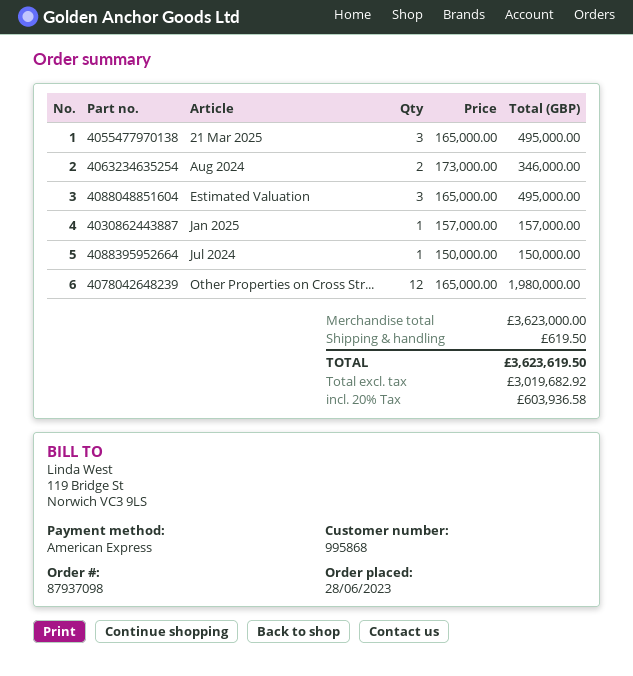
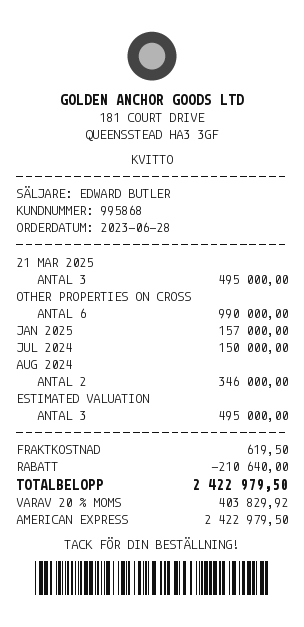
Other Properties on Cross Str...: 12 for 1980000.00 -> 6 for 990000.00
discount: none -> 210640.00
tax: 20% = 603936.58 -> 20% = 403829.92
total: 3623619.50 -> 2422979.50

